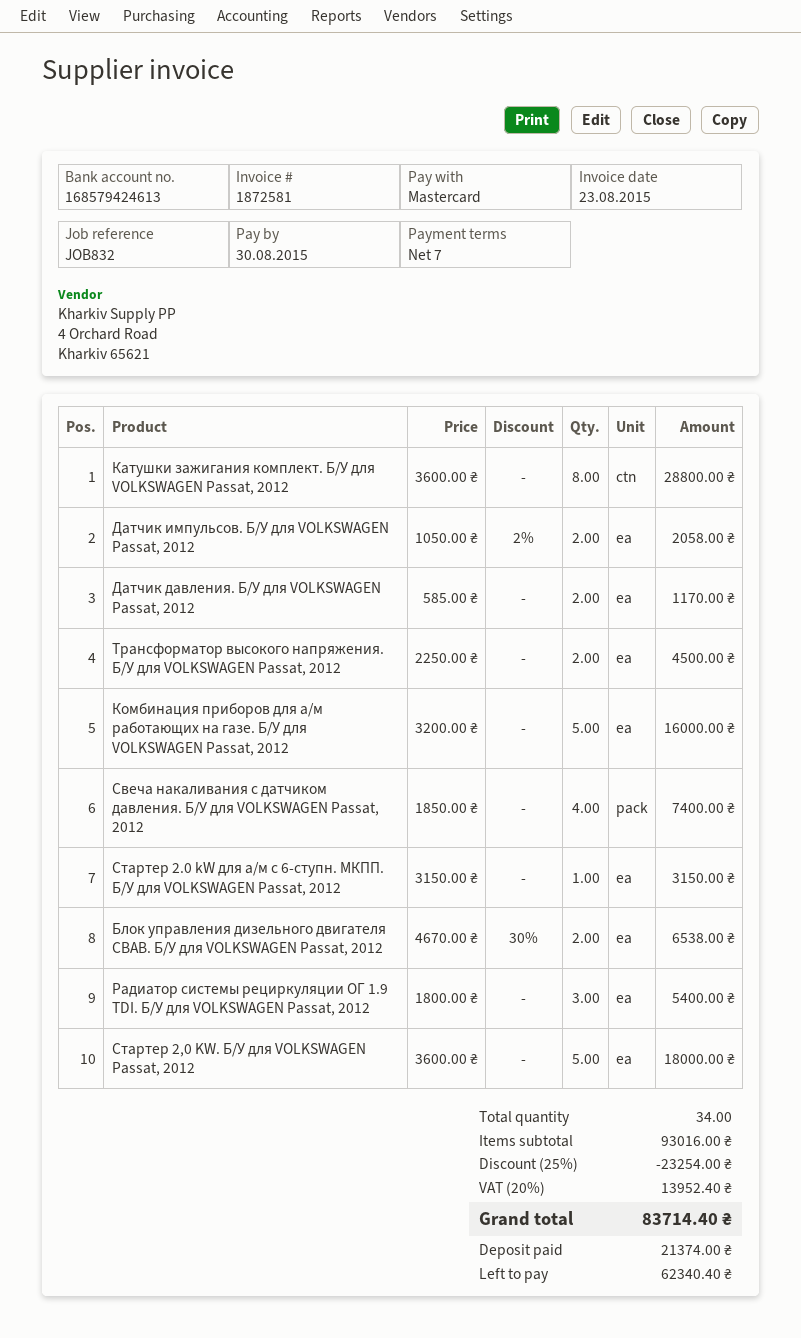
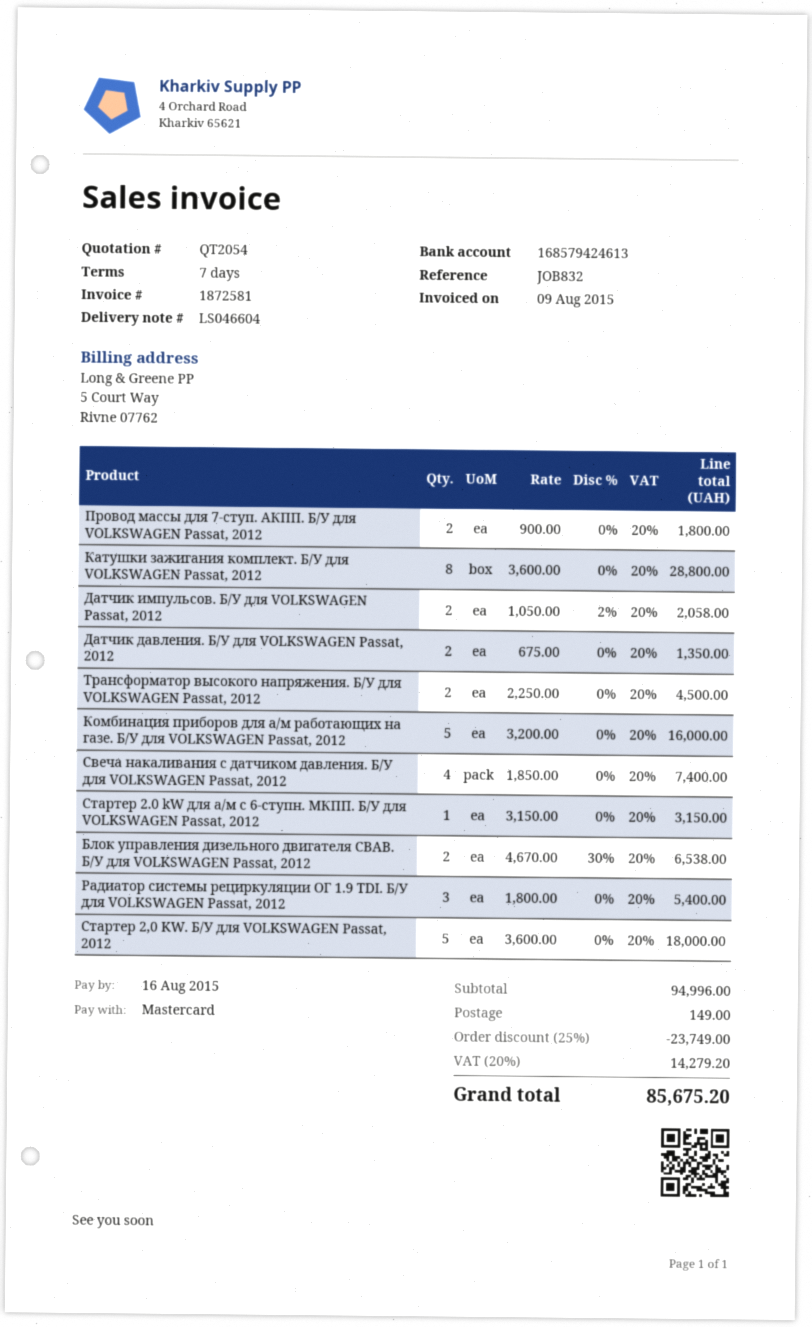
invoice date: 2015-08-23 -> 2015-08-09
due date: 2015-08-30 -> 2015-08-16
Датчик давления. Б/У для VOLKSWAGEN Passat, 2012: 2 x 585.00 = 1170.00 -> 2 x 675.00 = 1350.00
Провод массы для 7-ступ. АКПП. Б/У для VOLKSWAGEN Passat, 2012: none -> 2 x 900.00 = 1800.00
subtotal: 93016.00 -> 94996.00
discount: 25% = 23254.00 -> 25% = 23749.00
shipping: none -> 149.00
tax: 20% = 13952.40 -> 20% = 14279.20
total: 83714.40 -> 85675.20

